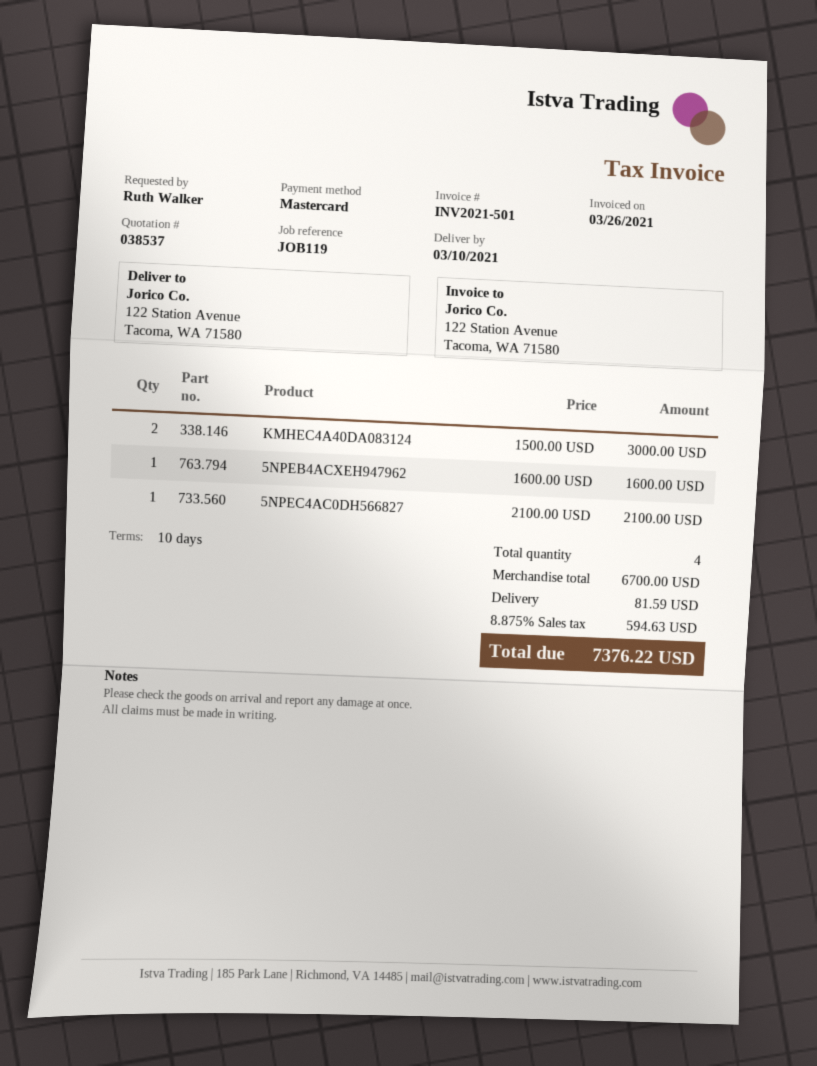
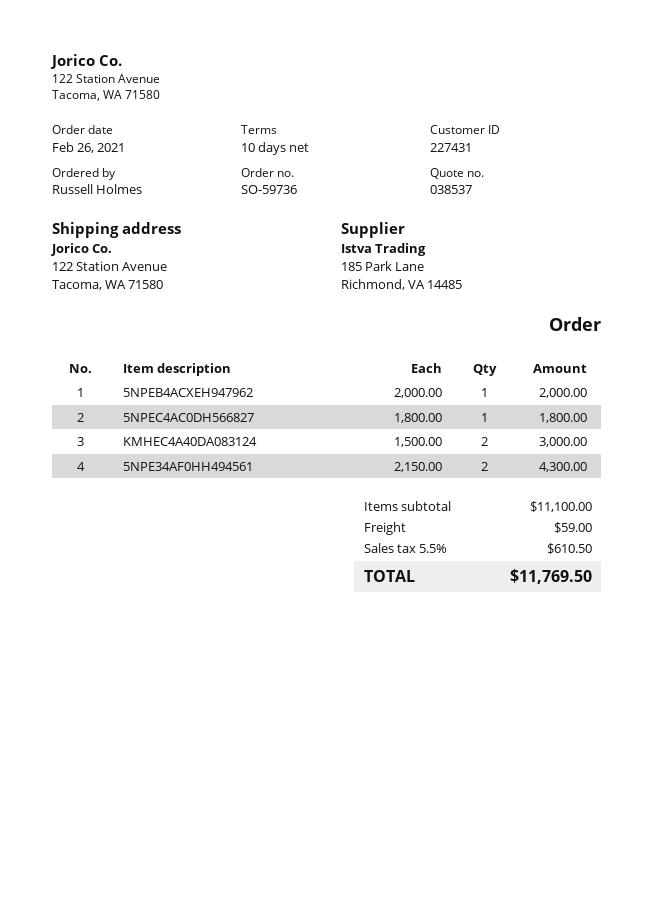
ordered by: Ruth Walker -> Russell Holmes
5NPEB4ACXEH947962: 1 x 1600.00 = 1600.00 -> 1 x 2000.00 = 2000.00
5NPEC4AC0DH566827: 1 x 2100.00 = 2100.00 -> 1 x 1800.00 = 1800.00
5NPE34AF0HH494561: none -> 2 x 2150.00 = 4300.00
subtotal: 6700.00 -> 11100.00
shipping: 81.59 -> 59.00
tax: 8.875% = 594.63 -> 5.5% = 610.50
total: 7376.22 -> 11769.50

